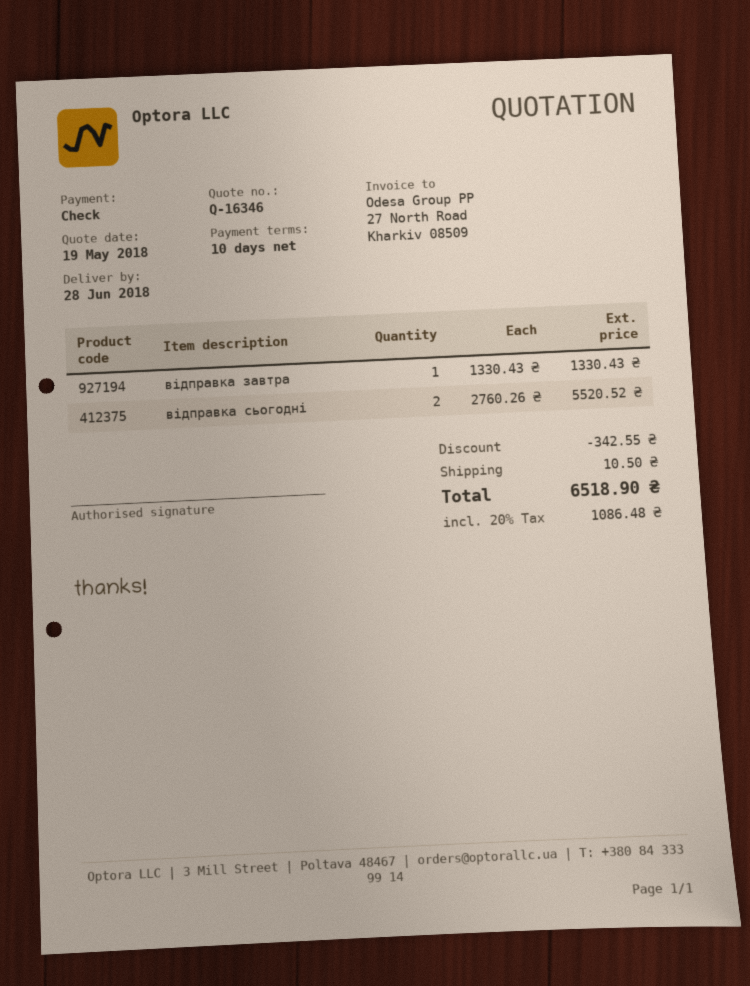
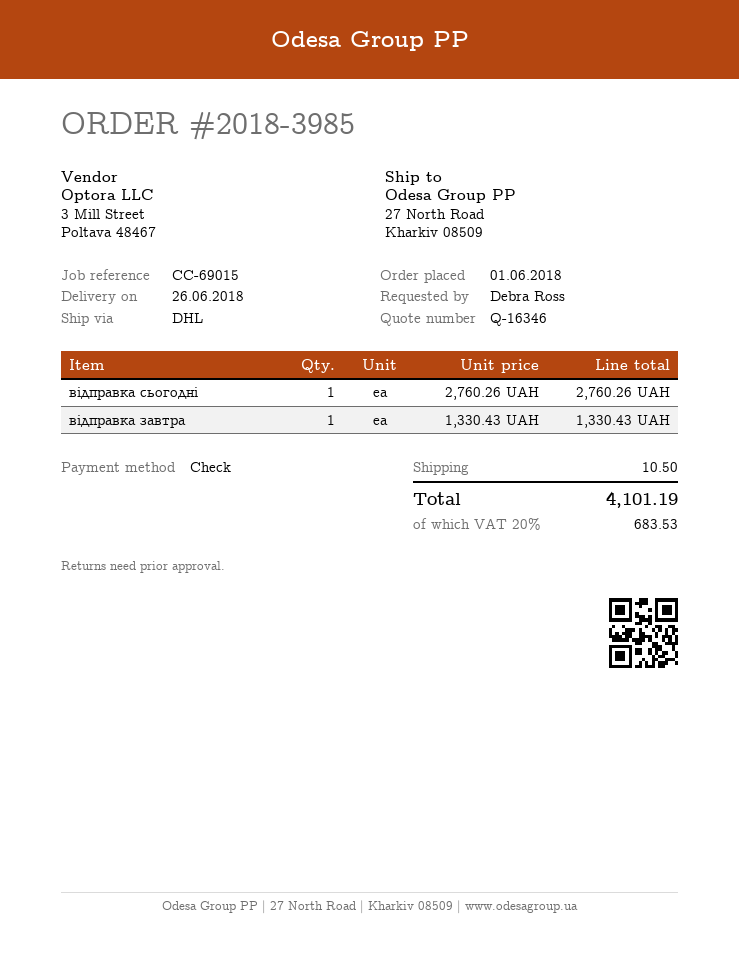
delivery date: 2018-06-28 -> 2018-06-26
відправка сьогодні: 2 x 2760.26 = 5520.52 -> 1 x 2760.26 = 2760.26
discount: 342.55 -> none
tax: 20% = 1086.48 -> 20% = 683.53
total: 6518.90 -> 4101.19

